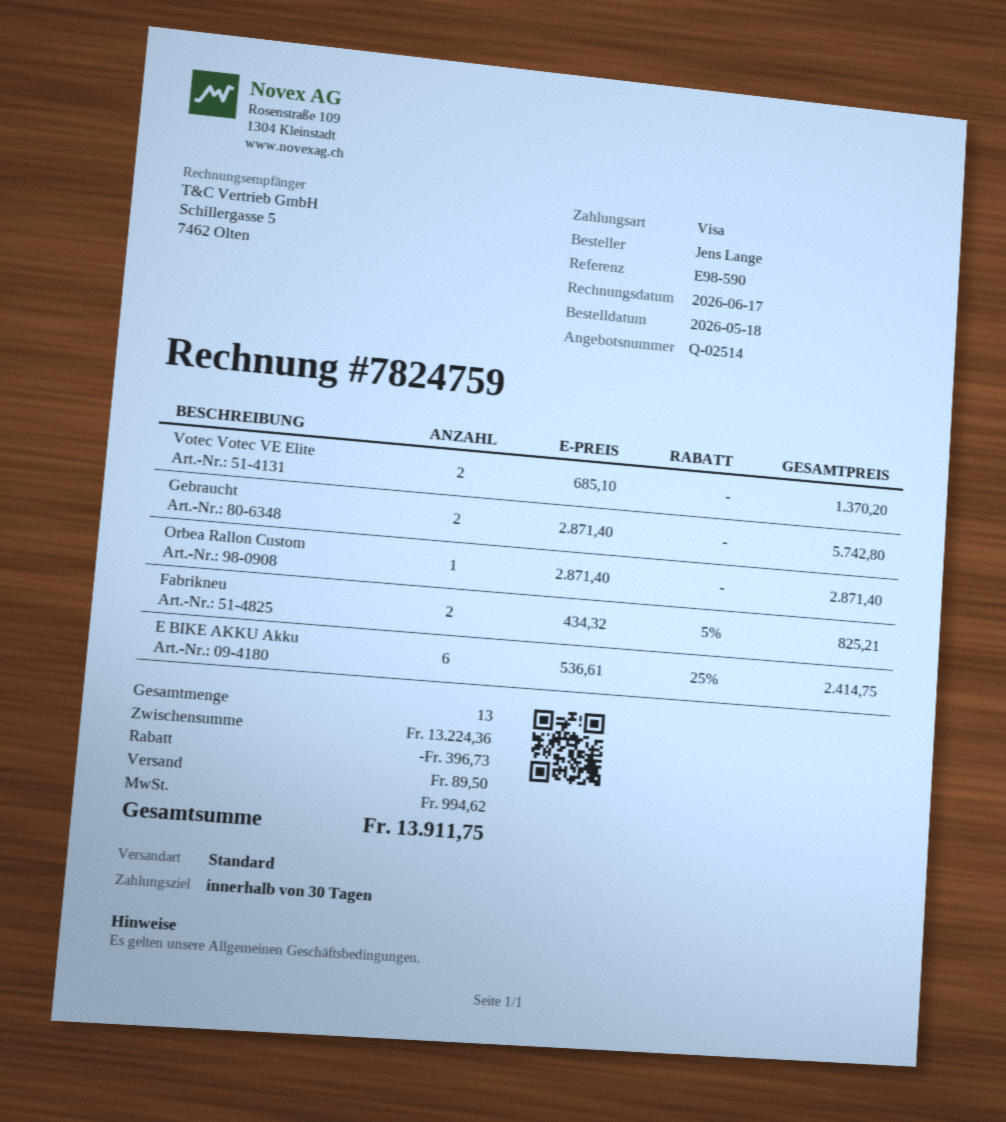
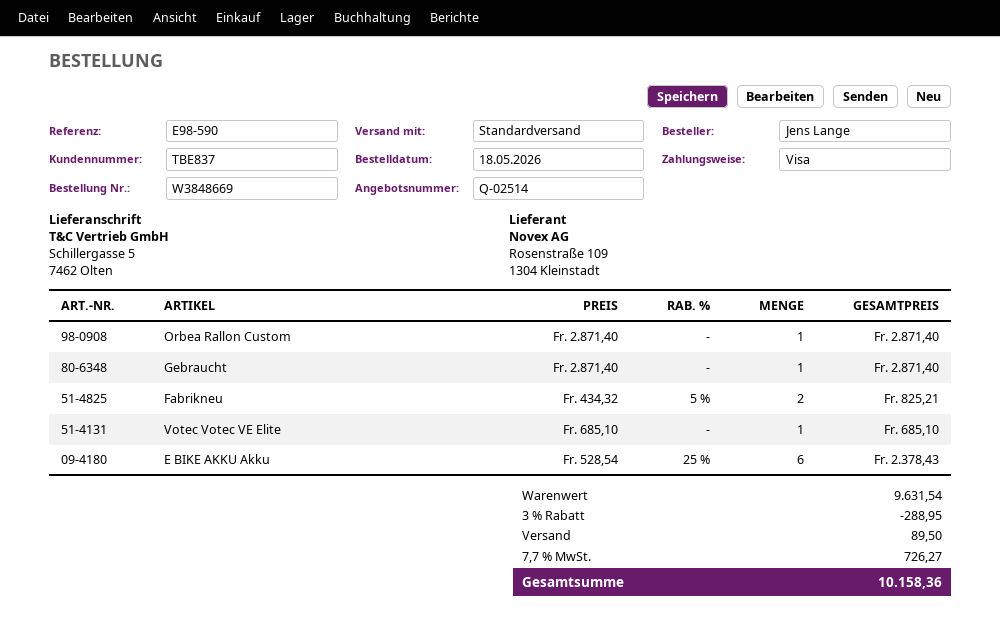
Votec Votec VE Elite: 2 x 685.10 = 1370.20 -> 1 x 685.10 = 685.10
Gebraucht: 2 x 2871.40 = 5742.80 -> 1 x 2871.40 = 2871.40
E BIKE AKKU Akku: 6 x 536.61 - 25% = 2414.75 -> 6 x 528.54 - 25% = 2378.43
subtotal: 13224.36 -> 9631.54
discount: 396.73 -> 288.95
tax: 994.62 -> 726.27
total: 13911.75 -> 10158.36

